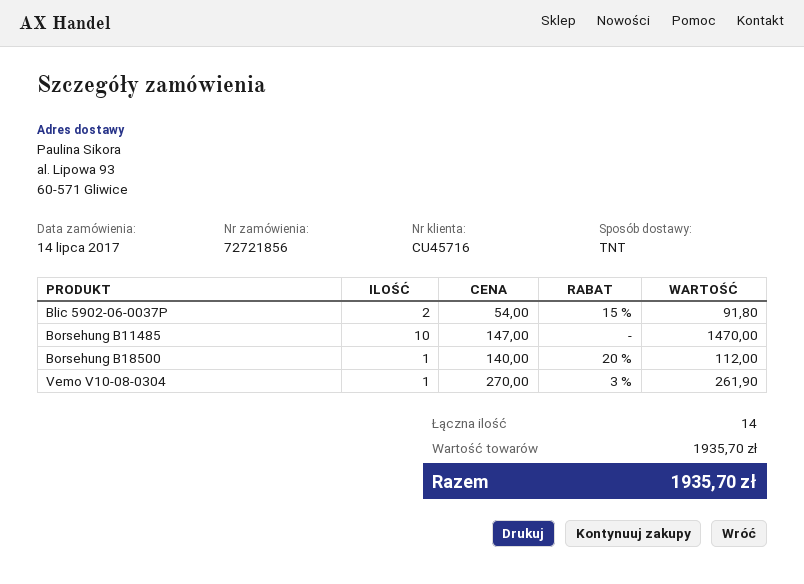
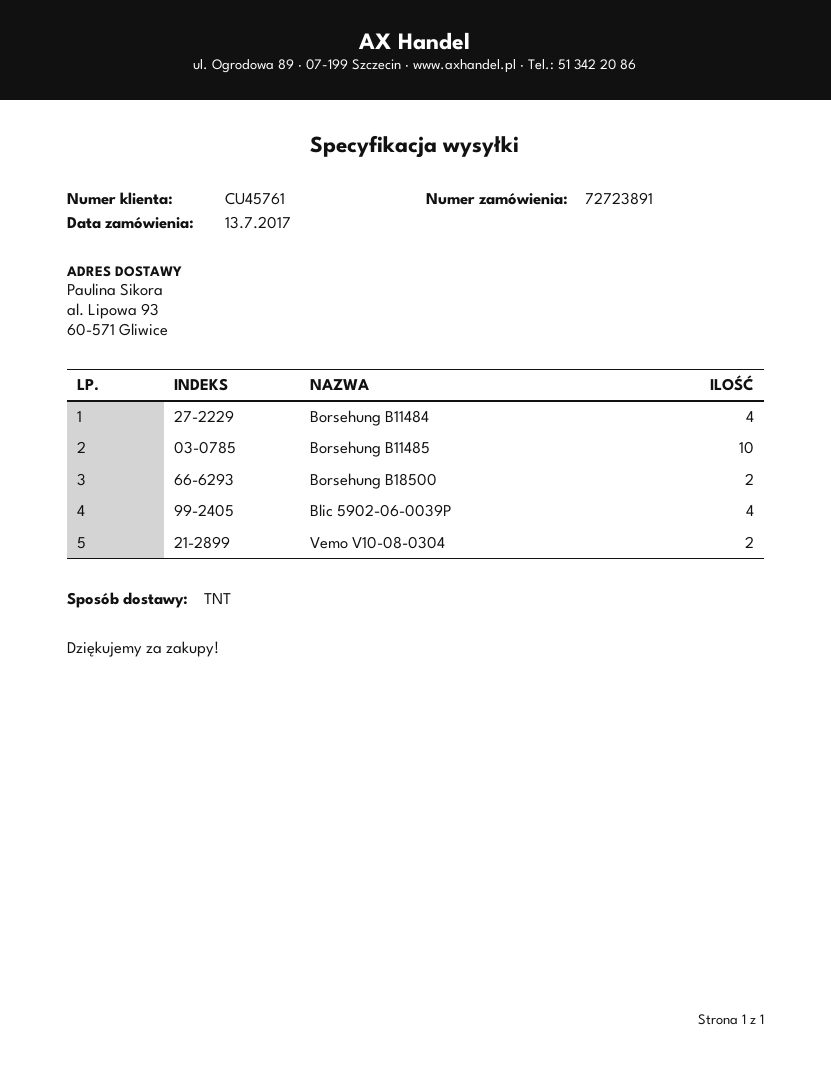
order number: 72721856 -> 72723891
order date: 2017-07-14 -> 2017-07-13
customer number: CU45716 -> CU45761
Blic 5902-06-0037P: 2 -> none
Borsehung B18500: 1 -> 2
Vemo V10-08-0304: 1 -> 2
Borsehung B11484: none -> 4
Blic 5902-06-0039P: none -> 4

